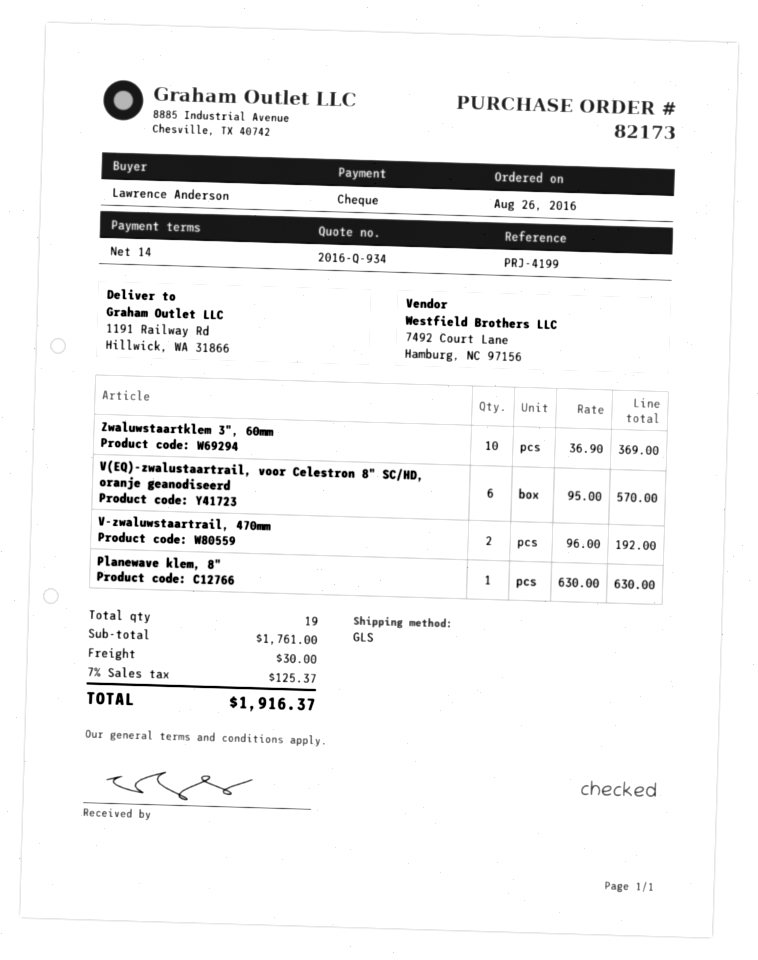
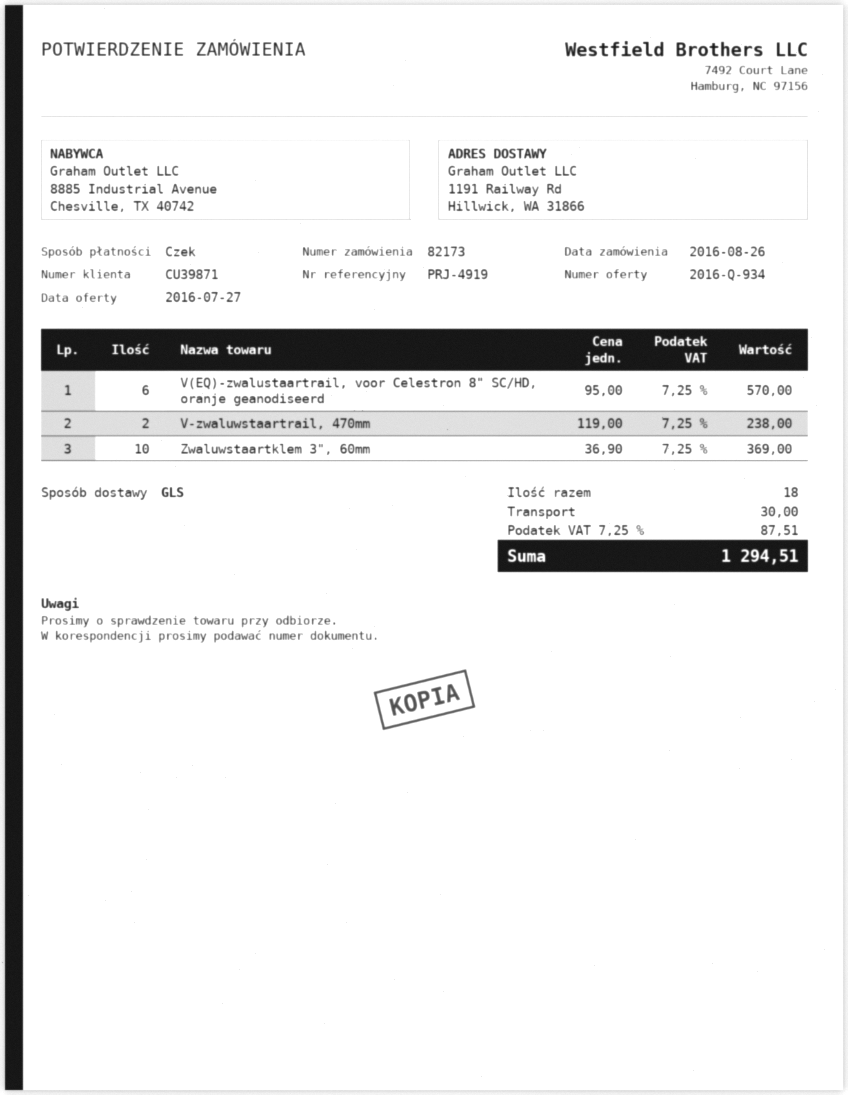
reference: PRJ-4199 -> PRJ-4919
V-zwaluwstaartrail, 470mm: 2 x 96.00 = 192.00 -> 2 x 119.00 = 238.00
Planewave klem, 8": 1 x 630.00 = 630.00 -> none
total quantity: 19 -> 18
tax: 7% = 125.37 -> 7.25% = 87.51
total: 1916.37 -> 1294.51

